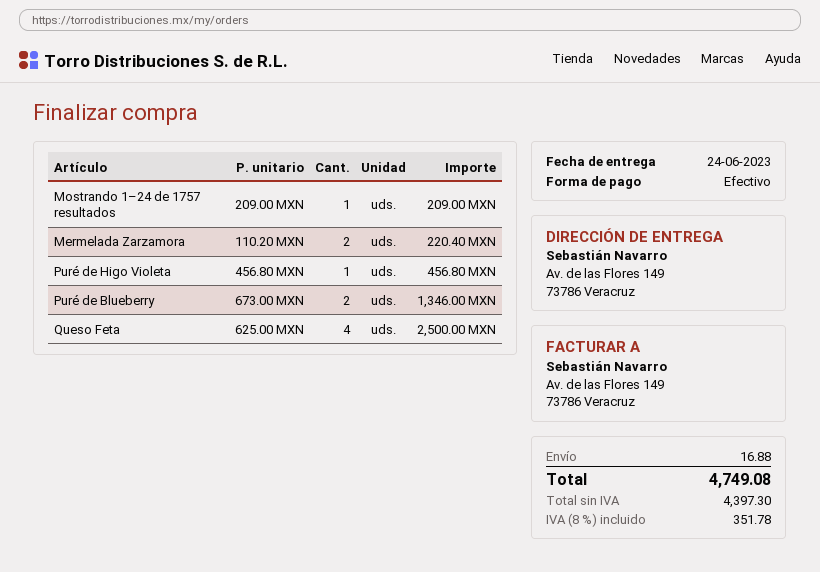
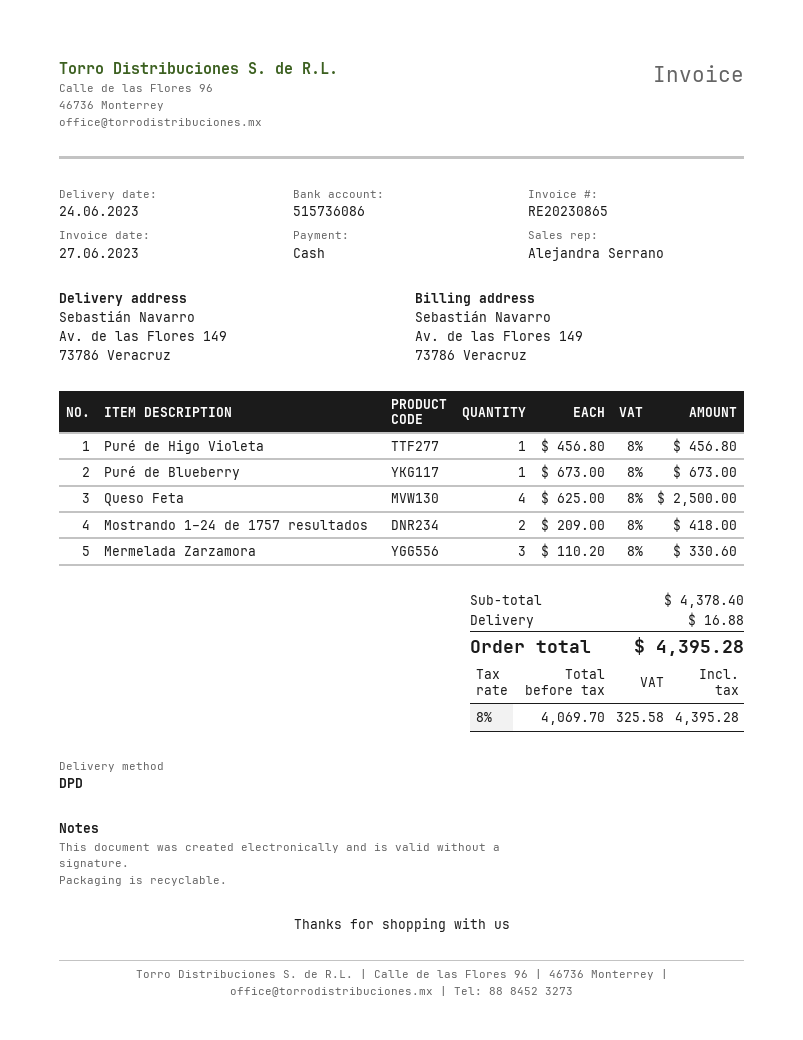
Mostrando 1–24 de 1757 resultados: 1 x 209.00 = 209.00 -> 2 x 209.00 = 418.00
Mermelada Zarzamora: 2 x 110.20 = 220.40 -> 3 x 110.20 = 330.60
Puré de Blueberry: 2 x 673.00 = 1346.00 -> 1 x 673.00 = 673.00
net: 4397.30 -> 4069.70
tax: 8% = 351.78 -> 8% = 325.58
total: 4749.08 -> 4395.28

